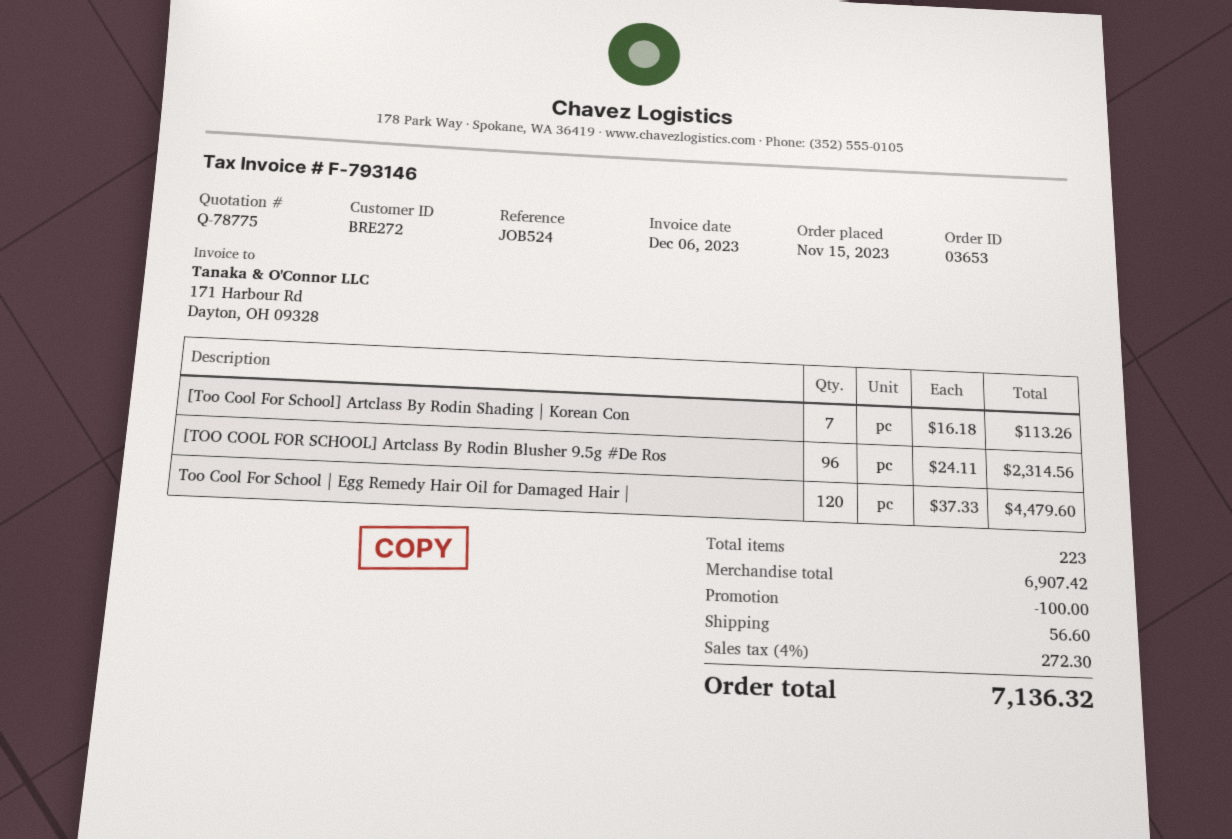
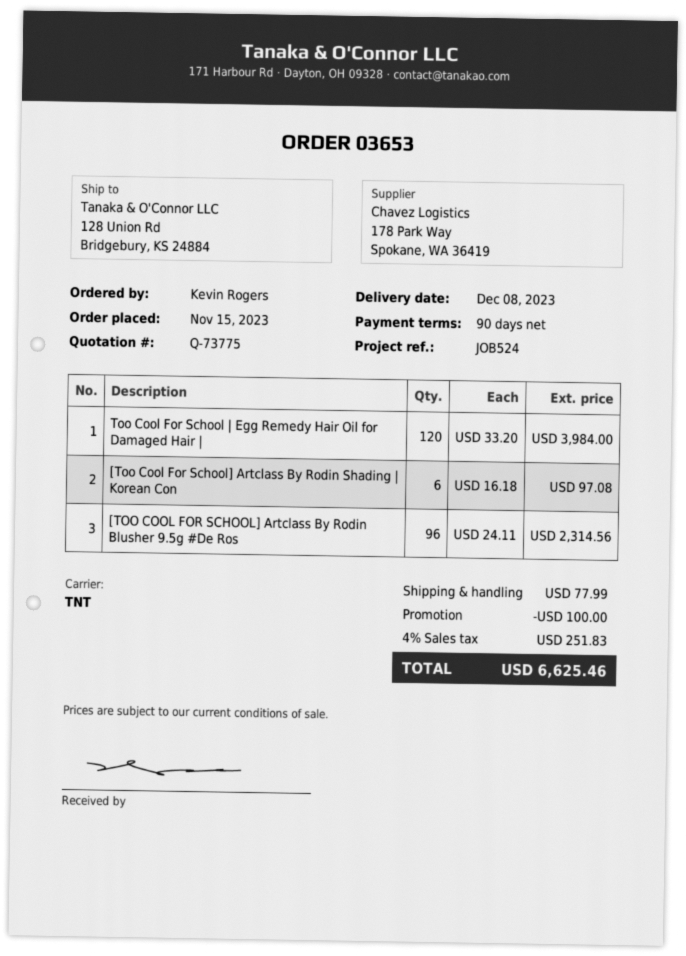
quote number: Q-78775 -> Q-73775
[Too Cool For School] Artclass By Rodin Shading | Korean Con: 7 x 16.18 = 113.26 -> 6 x 16.18 = 97.08
Too Cool For School | Egg Remedy Hair Oil for Damaged Hair |: 120 x 37.33 = 4479.60 -> 120 x 33.20 = 3984.00
shipping: 56.60 -> 77.99
tax: 4% = 272.30 -> 4% = 251.83
total: 7136.32 -> 6625.46

